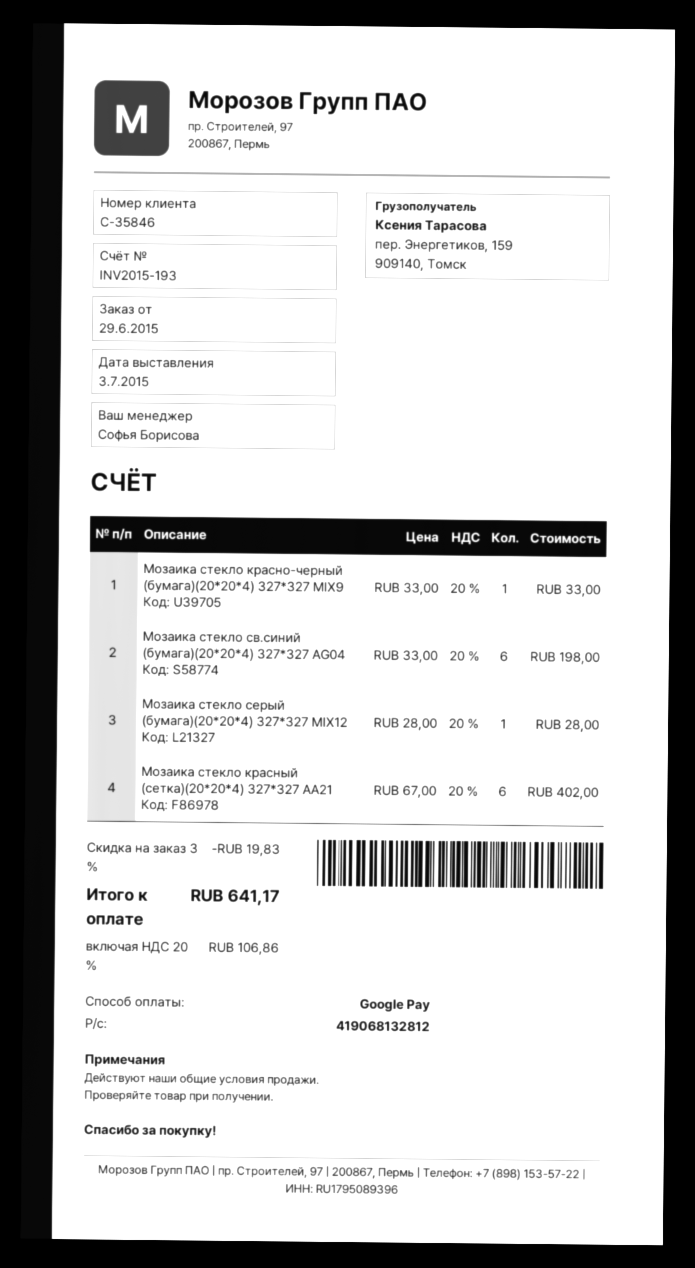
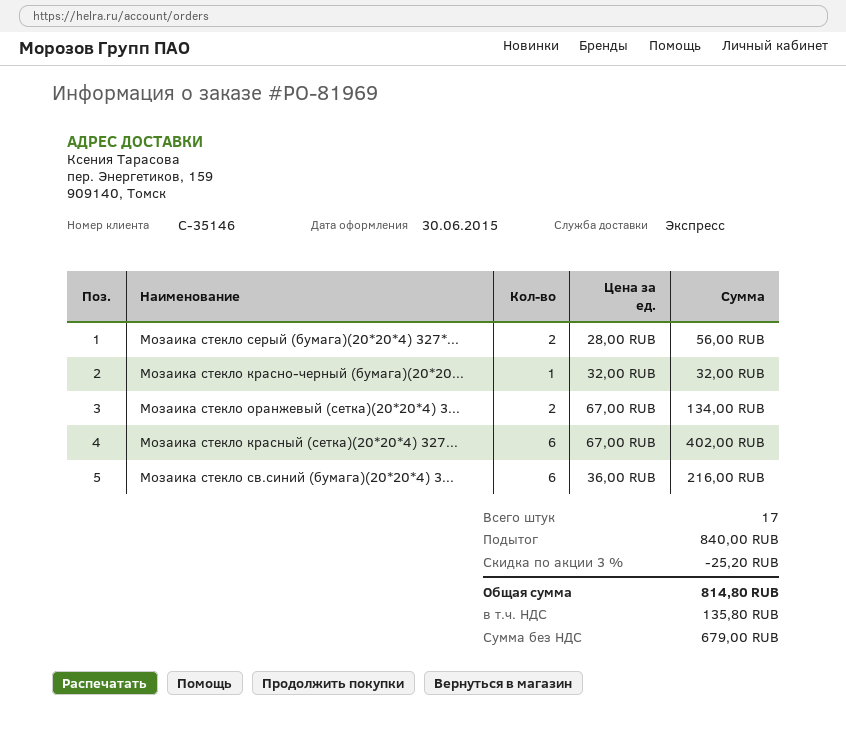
order date: 2015-06-29 -> 2015-06-30
customer number: C-35846 -> C-35146
Мозаика стекло красно-черный (бумага)(20*20*4) 327*327 MIX9: 1 x 33.00 = 33.00 -> 1 x 32.00 = 32.00
Мозаика стекло св.синий (бумага)(20*20*4) 327*327 AG04: 6 x 33.00 = 198.00 -> 6 x 36.00 = 216.00
Мозаика стекло серый (бумага)(20*20*4) 327*327 MIX12: 1 x 28.00 = 28.00 -> 2 x 28.00 = 56.00
Мозаика стекло оранжевый (сетка)(20*20*4) 3...: none -> 2 x 67.00 = 134.00
discount: 3% = 19.83 -> 3% = 25.20
tax: 106.86 -> 135.80
total: 641.17 -> 814.80

